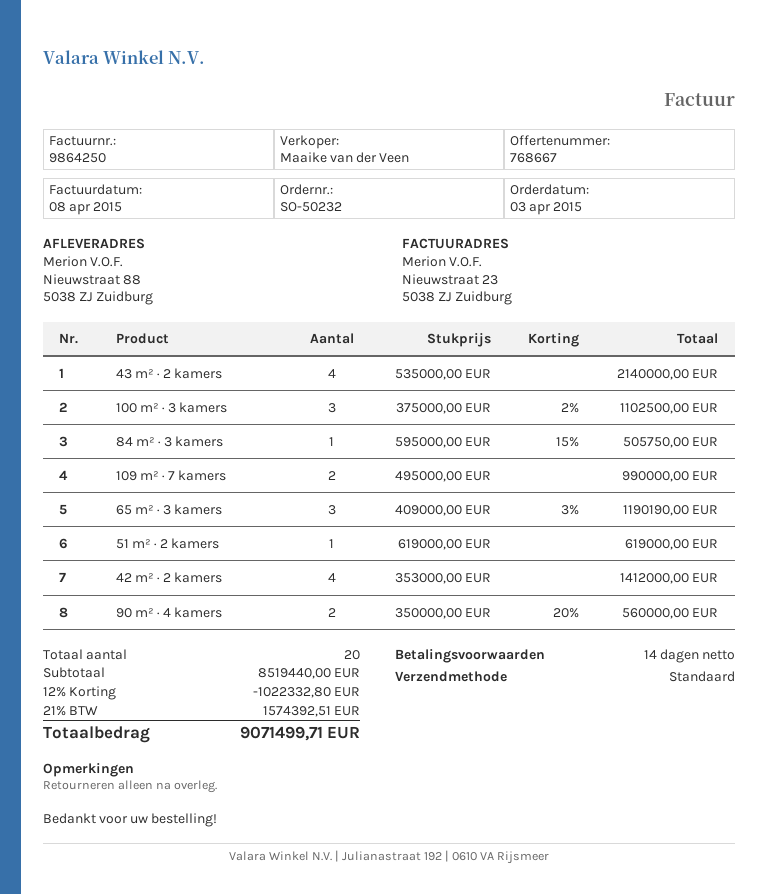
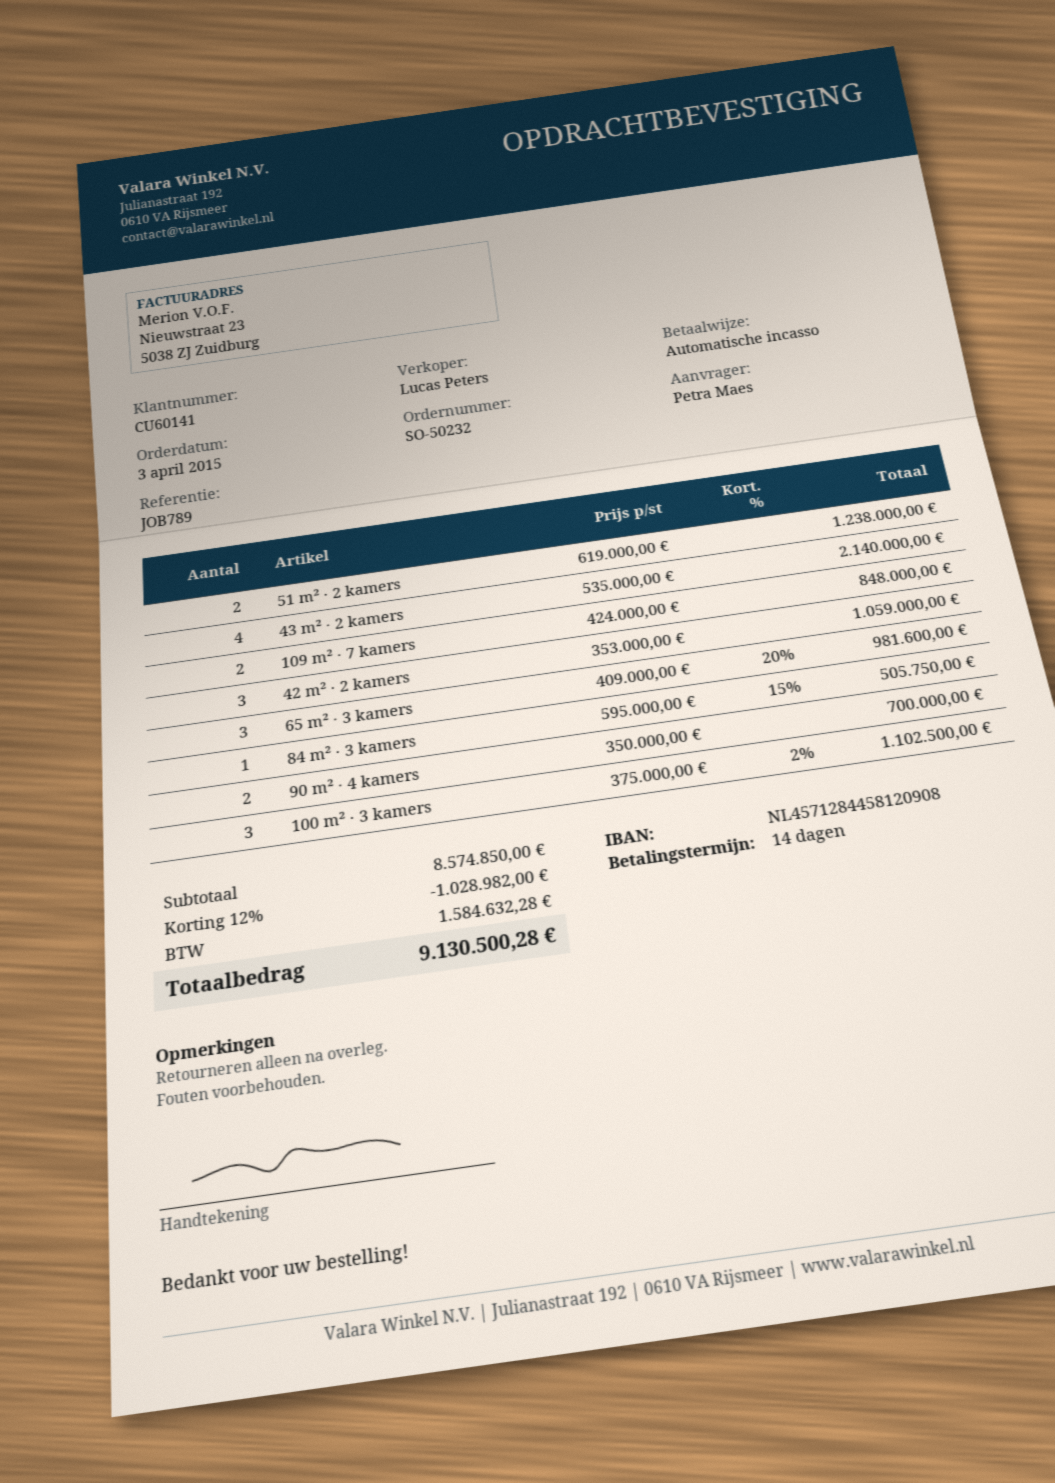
sales rep: Maaike van der Veen -> Lucas Peters
109 m² · 7 kamers: 2 x 495000.00 = 990000.00 -> 2 x 424000.00 = 848000.00
65 m² · 3 kamers: 3 x 409000.00 - 3% = 1190190.00 -> 3 x 409000.00 - 20% = 981600.00
51 m² · 2 kamers: 1 x 619000.00 = 619000.00 -> 2 x 619000.00 = 1238000.00
42 m² · 2 kamers: 4 x 353000.00 = 1412000.00 -> 3 x 353000.00 = 1059000.00
90 m² · 4 kamers: 2 x 350000.00 - 20% = 560000.00 -> 2 x 350000.00 = 700000.00
subtotal: 8519440.00 -> 8574850.00
discount: 12% = 1022332.80 -> 12% = 1028982.00
tax: 1574392.51 -> 1584632.28
total: 9071499.71 -> 9130500.28

